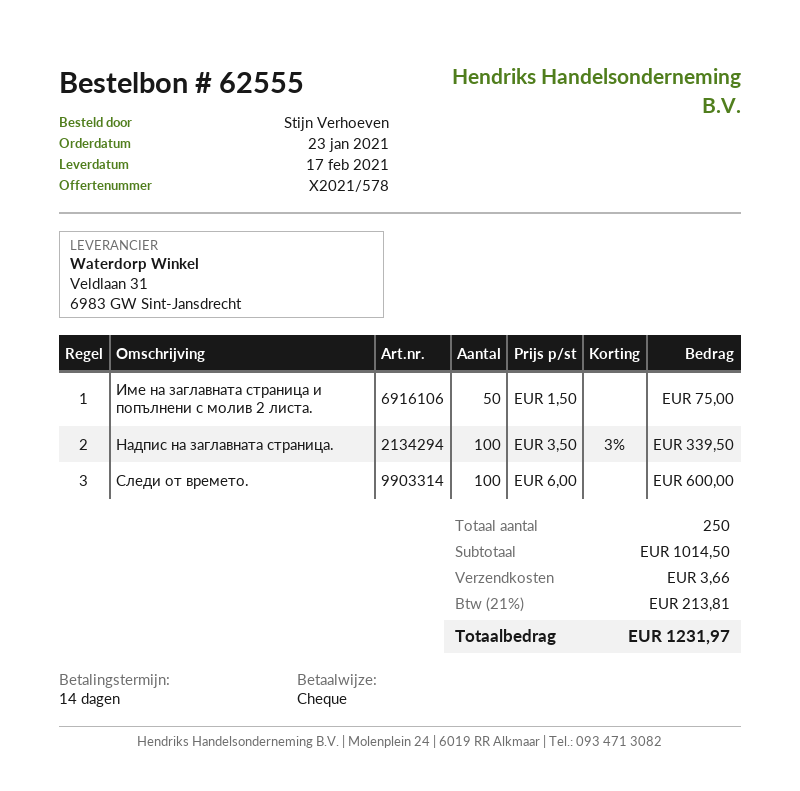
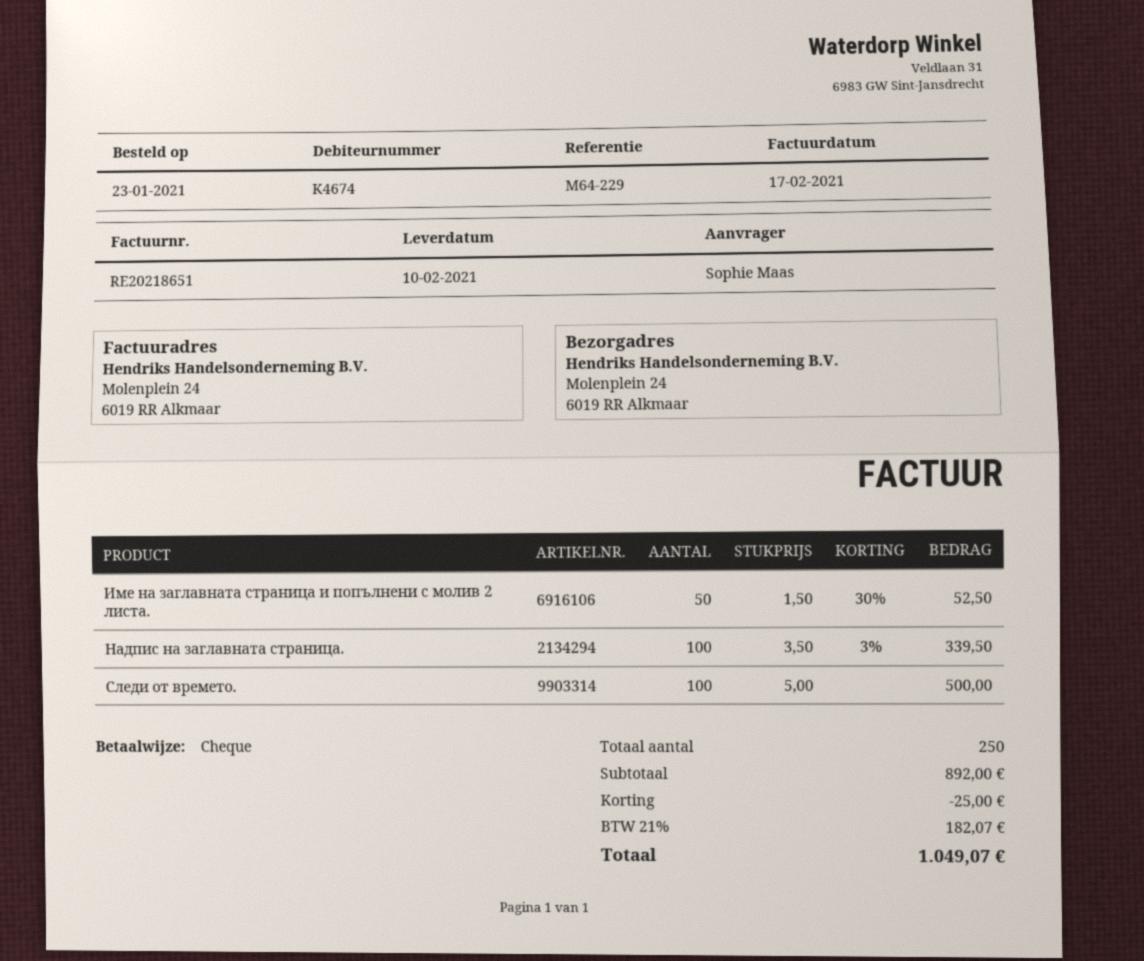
delivery date: 2021-02-17 -> 2021-02-10
ordered by: Stijn Verhoeven -> Sophie Maas
Име на заглавната страница и попълнени с молив 2 листа.: 50 x 1.50 = 75.00 -> 50 x 1.50 - 30% = 52.50
Следи от времето.: 100 x 6.00 = 600.00 -> 100 x 5.00 = 500.00
subtotal: 1014.50 -> 892.00
discount: none -> 25.00
shipping: 3.66 -> none
tax: 21% = 213.81 -> 21% = 182.07
total: 1231.97 -> 1049.07

